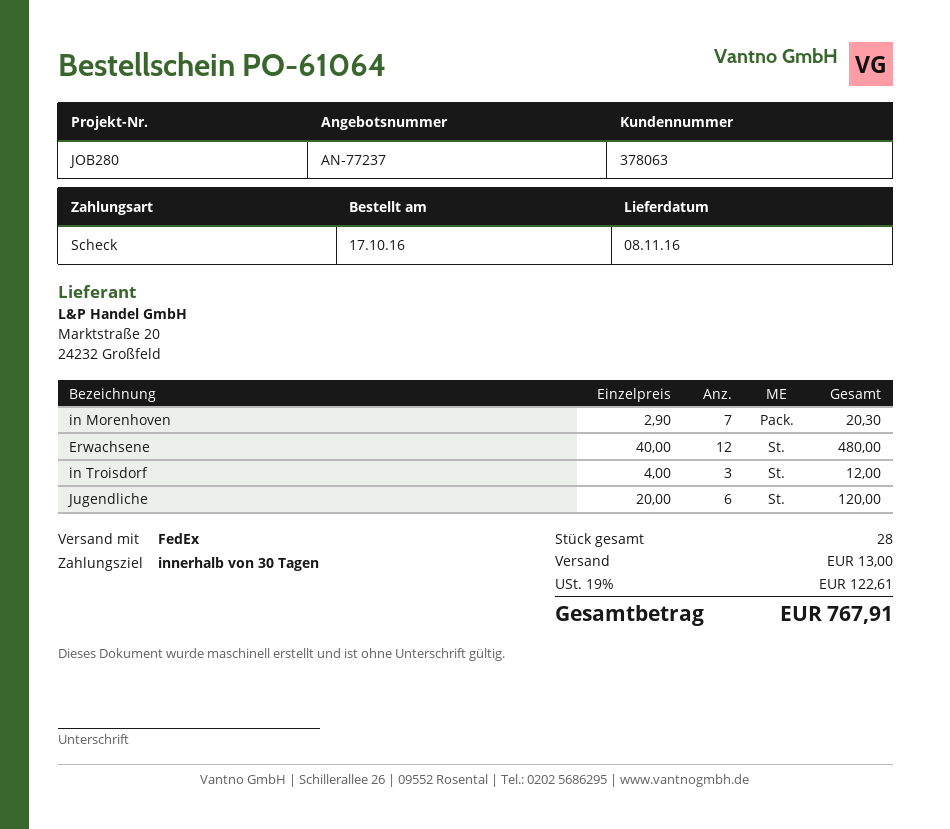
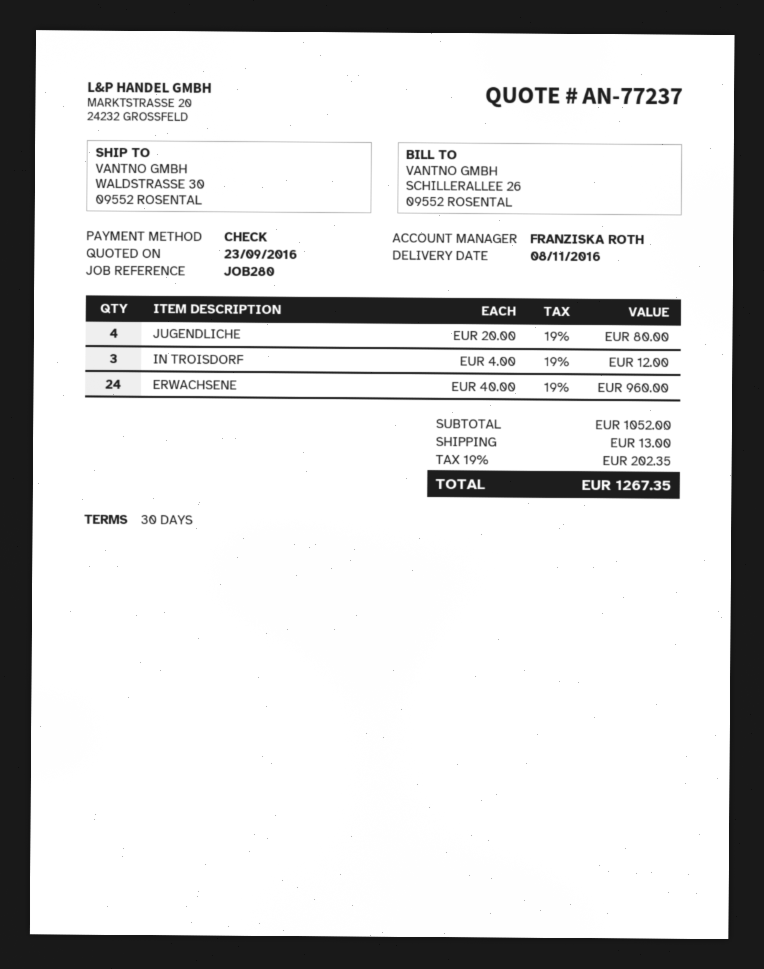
in Morenhoven: 7 x 2.90 = 20.30 -> none
Erwachsene: 12 x 40.00 = 480.00 -> 24 x 40.00 = 960.00
Jugendliche: 6 x 20.00 = 120.00 -> 4 x 20.00 = 80.00
tax: 19% = 122.61 -> 19% = 202.35
total: 767.91 -> 1267.35

